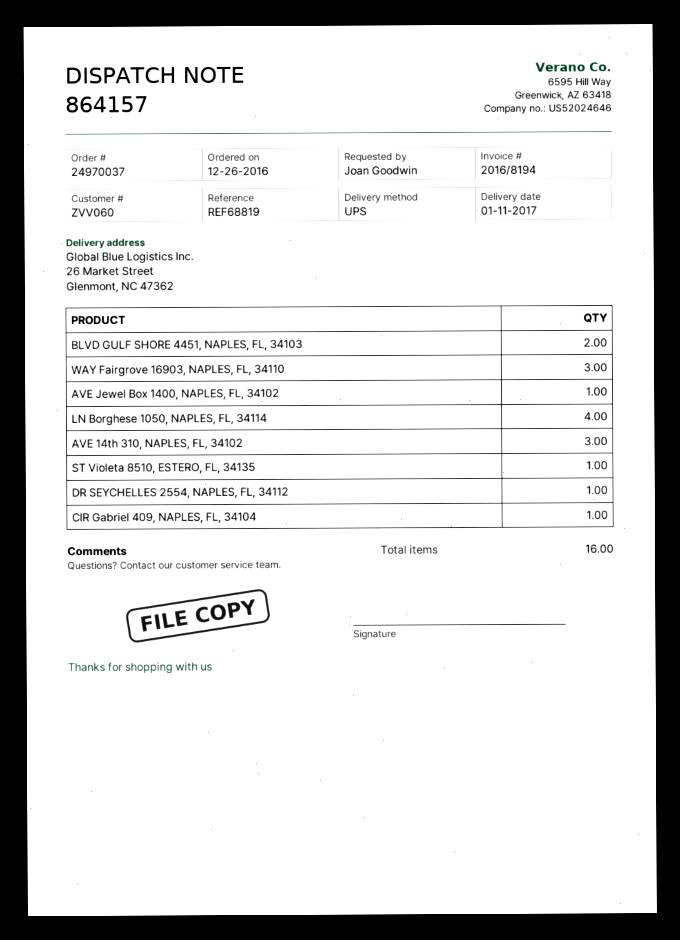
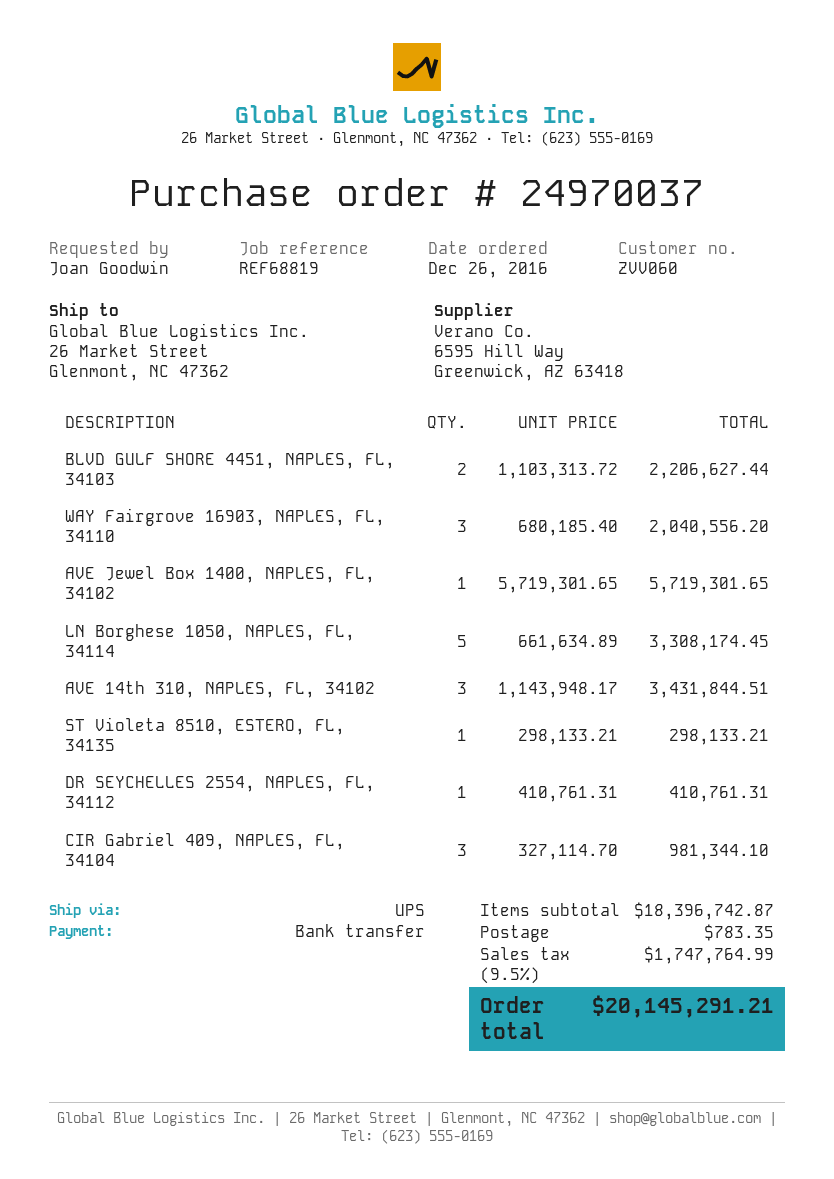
LN Borghese 1050, NAPLES, FL, 34114: 4 -> 5
CIR Gabriel 409, NAPLES, FL, 34104: 1 -> 3

